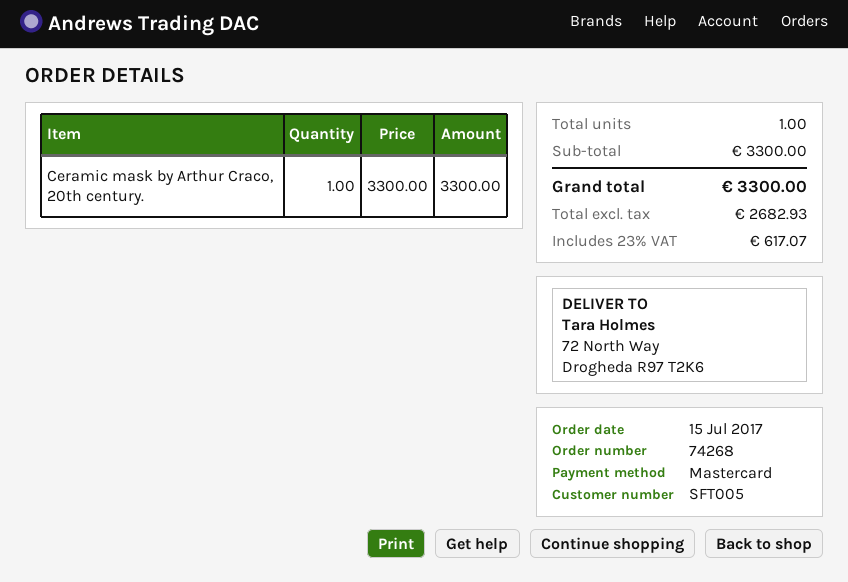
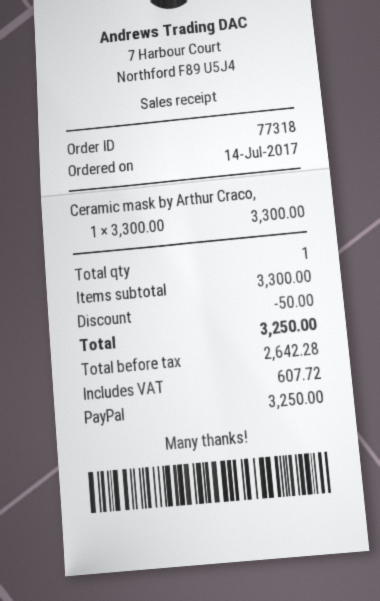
order number: 74268 -> 77318
order date: 2017-07-15 -> 2017-07-14
payment method: Mastercard -> PayPal
discount: none -> 50.00
net: 2682.93 -> 2642.28
tax: 617.07 -> 607.72
total: 3300.00 -> 3250.00

